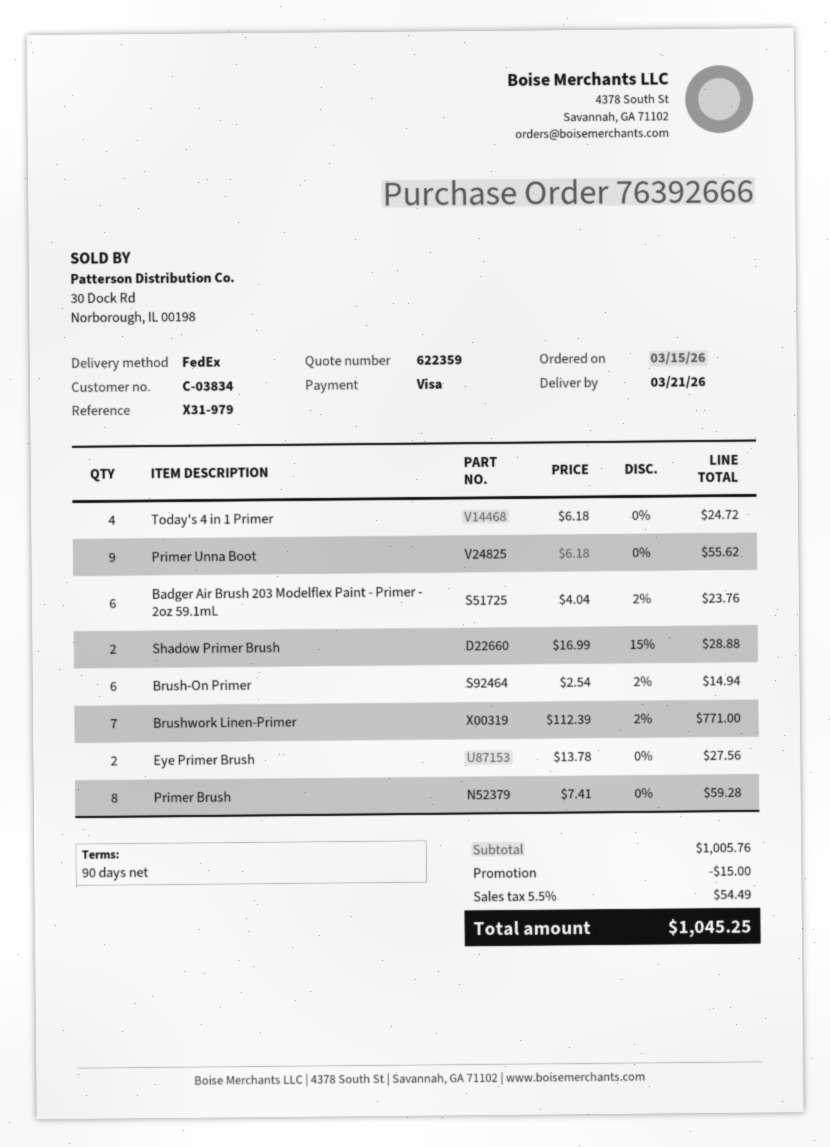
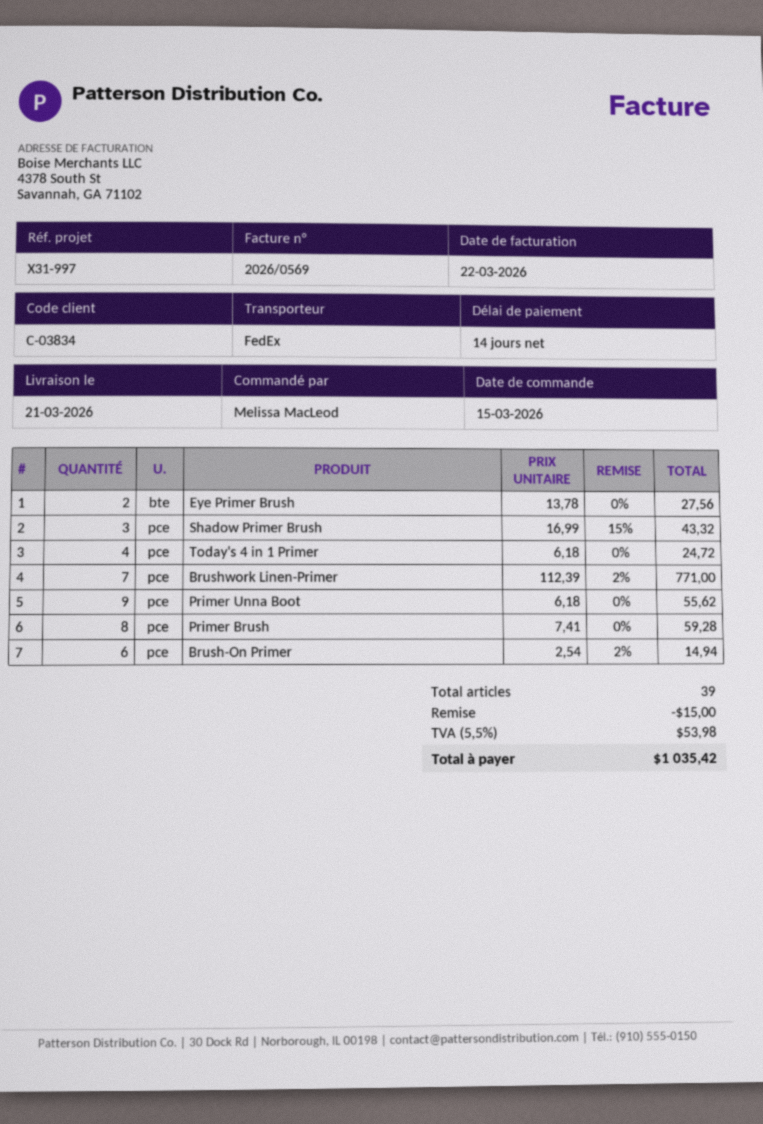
payment terms: 90 days -> 14 days
reference: X31-979 -> X31-997
Badger Air Brush 203 Modelflex Paint - Primer - 2oz 59.1mL: 6 x 4.04 - 2% = 23.76 -> none
Shadow Primer Brush: 2 x 16.99 - 15% = 28.88 -> 3 x 16.99 - 15% = 43.32
tax: 5.5% = 54.49 -> 5.5% = 53.98
total: 1045.25 -> 1035.42

